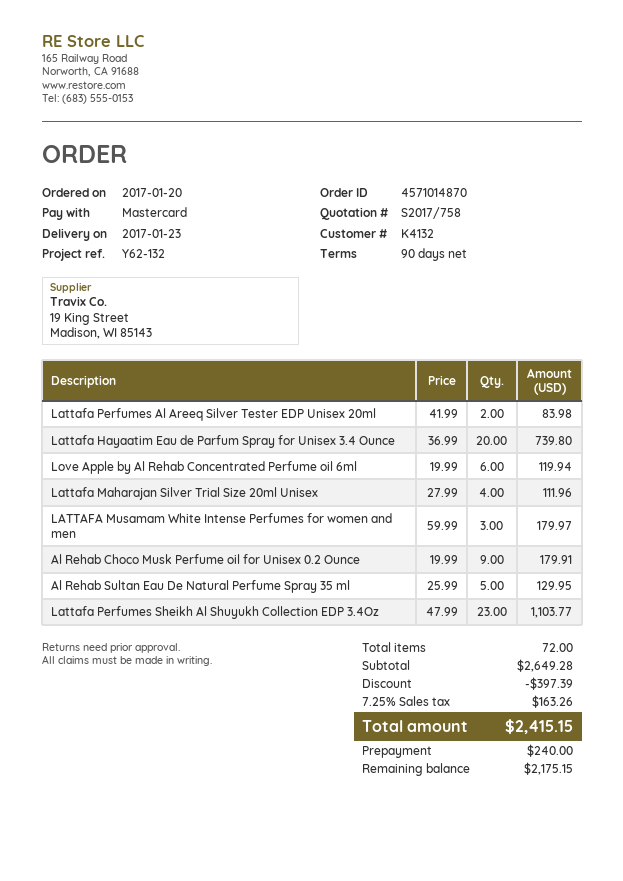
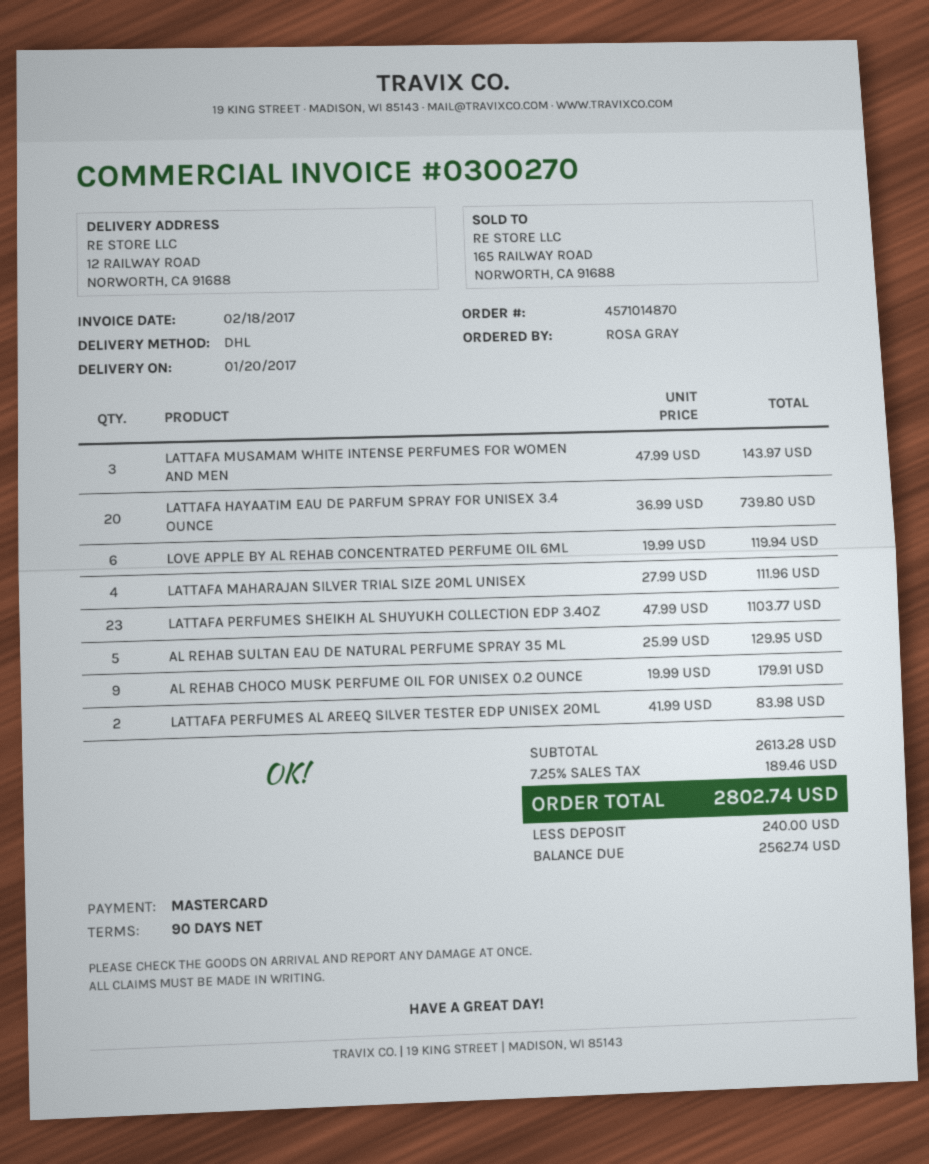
delivery date: 2017-01-23 -> 2017-01-20
LATTAFA Musamam White Intense Perfumes for women and men: 3 x 59.99 = 179.97 -> 3 x 47.99 = 143.97
subtotal: 2649.28 -> 2613.28
discount: 397.39 -> none
tax: 7.25% = 163.26 -> 7.25% = 189.46
total: 2415.15 -> 2802.74
balance: 2175.15 -> 2562.74

